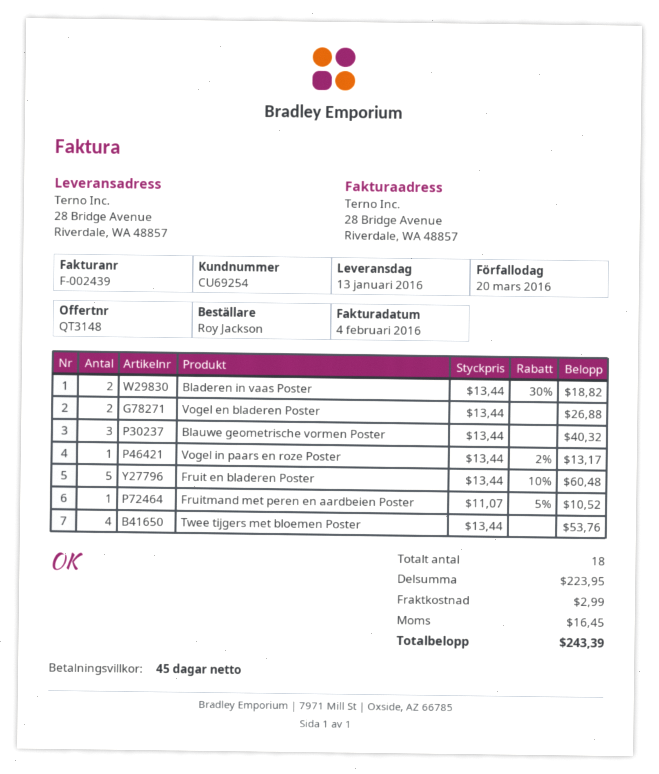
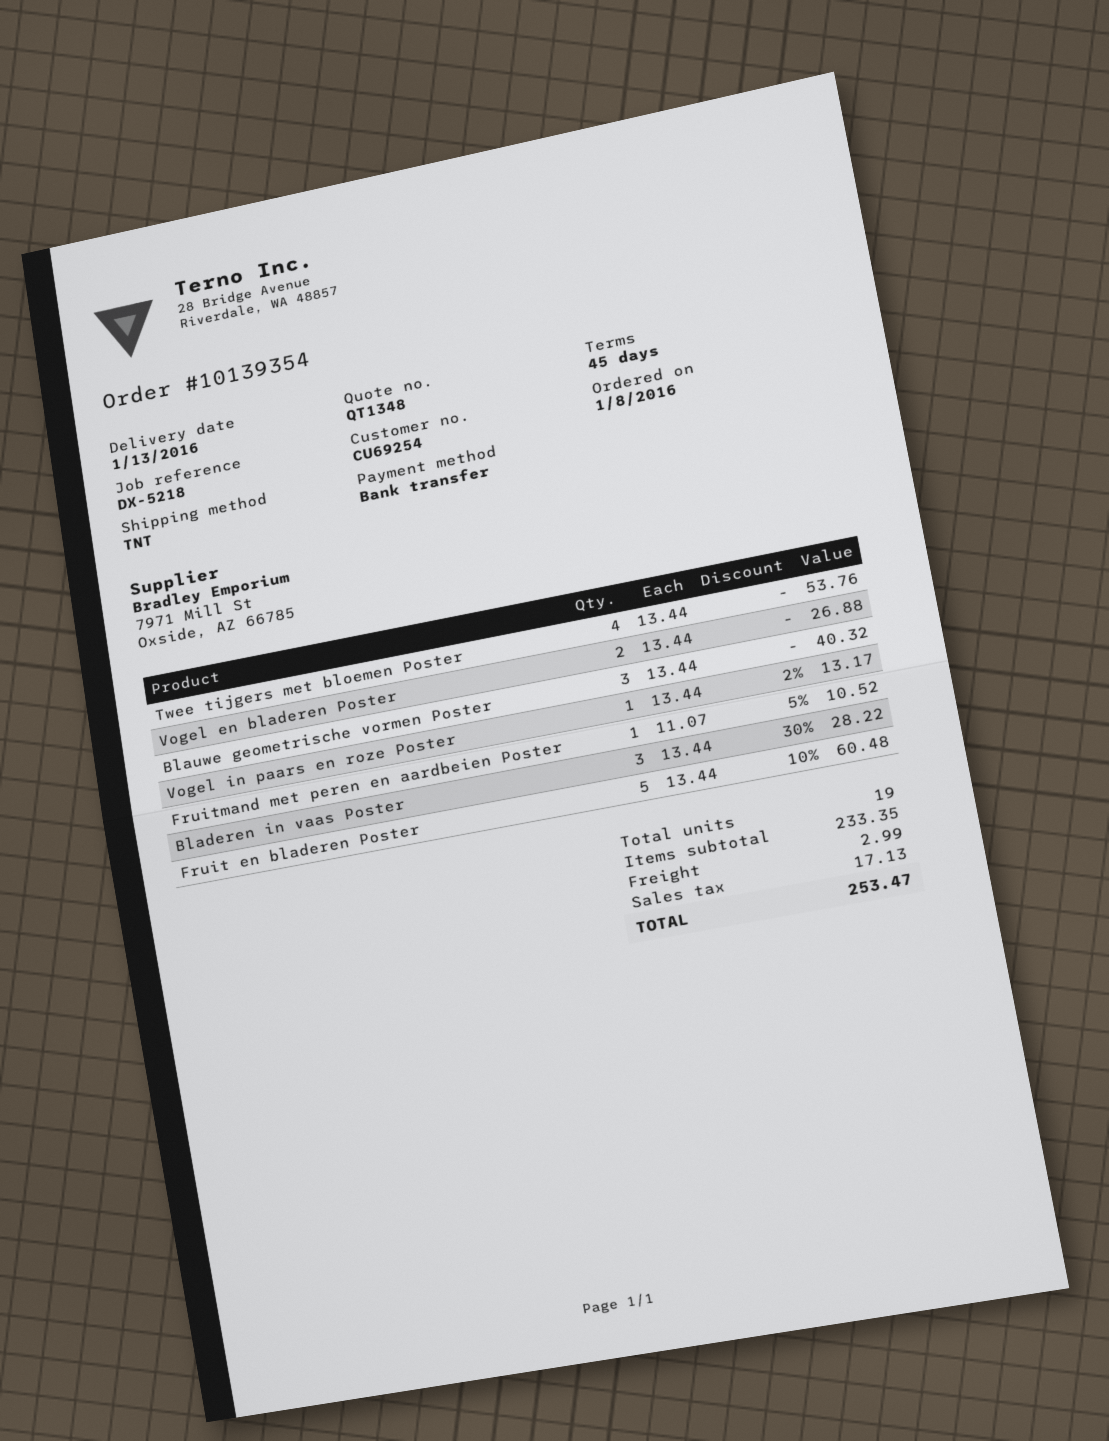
quote number: QT3148 -> QT1348
Bladeren in vaas Poster: 2 x 13.44 - 30% = 18.82 -> 3 x 13.44 - 30% = 28.22
total quantity: 18 -> 19
subtotal: 223.95 -> 233.35
tax: 16.45 -> 17.13
total: 243.39 -> 253.47

